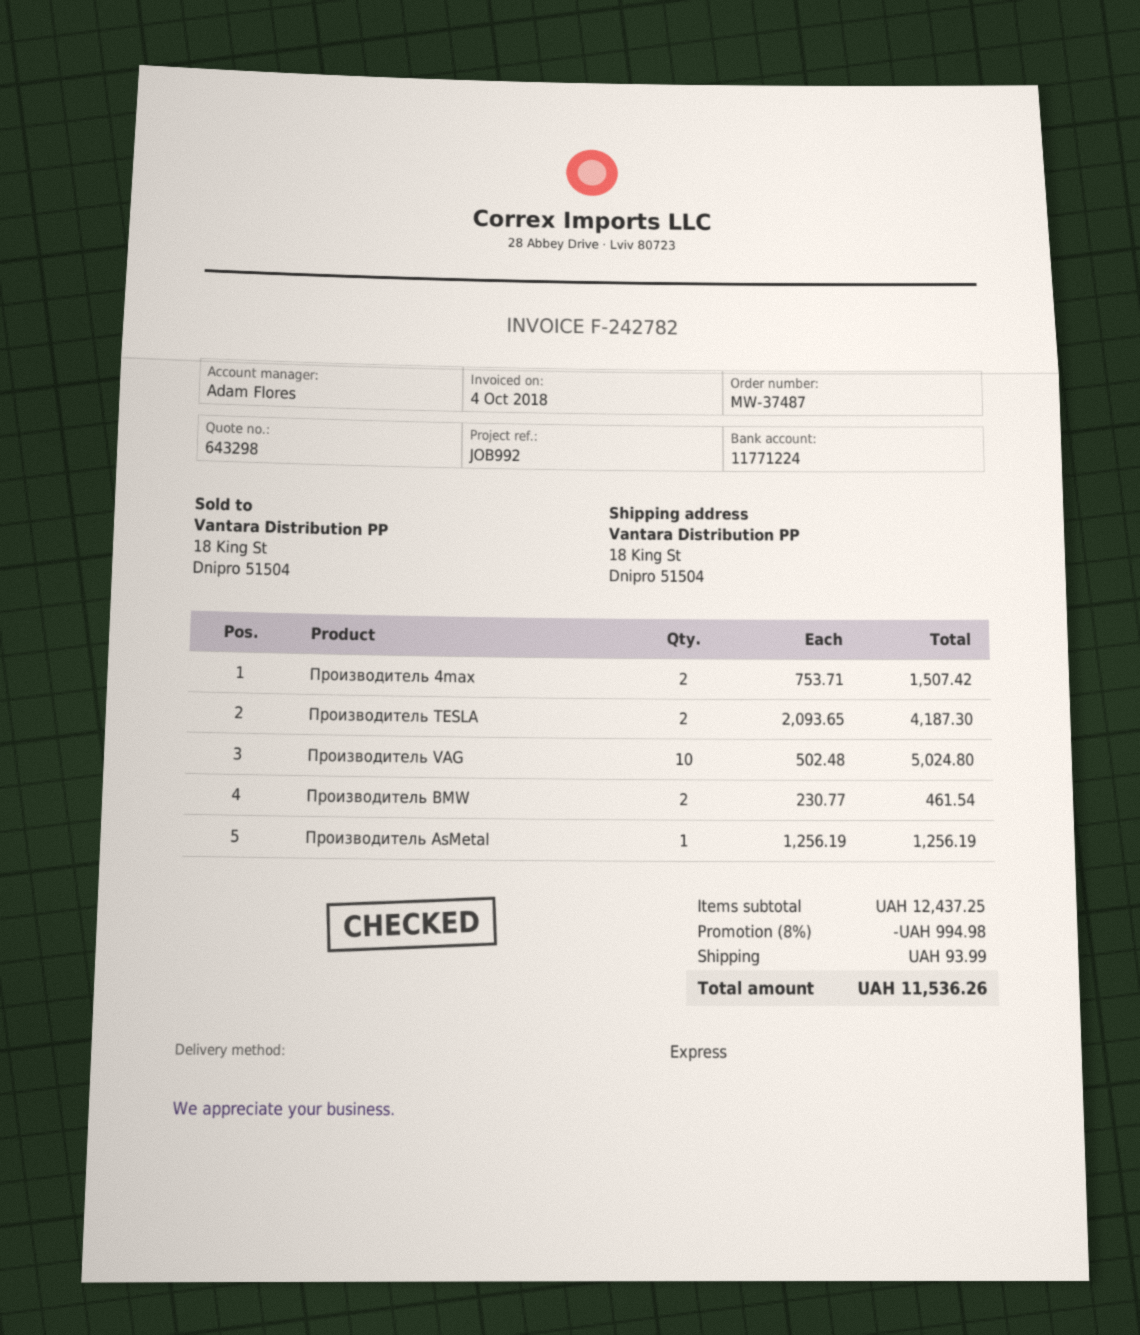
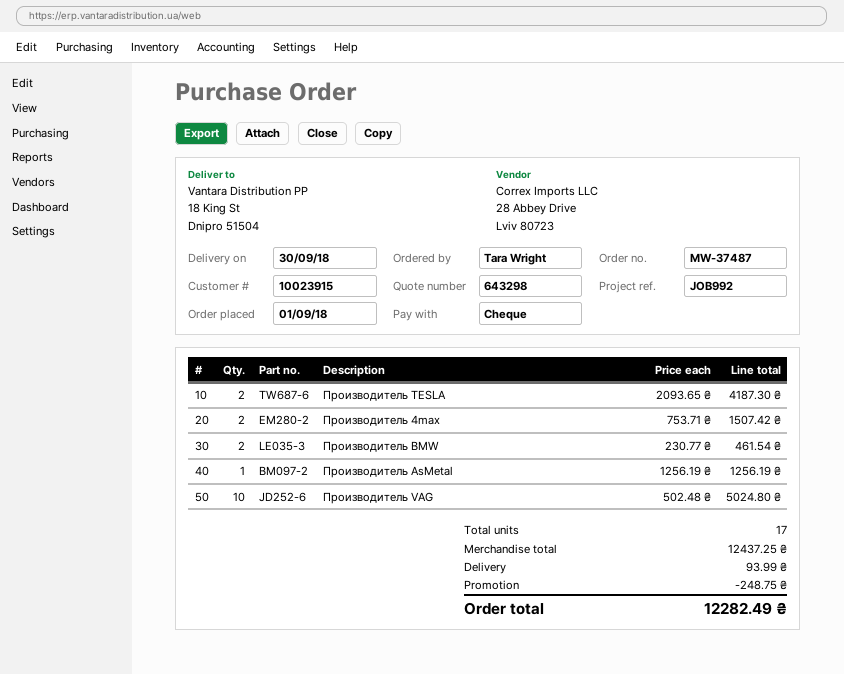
discount: 994.98 -> 248.75
total: 11536.26 -> 12282.49

